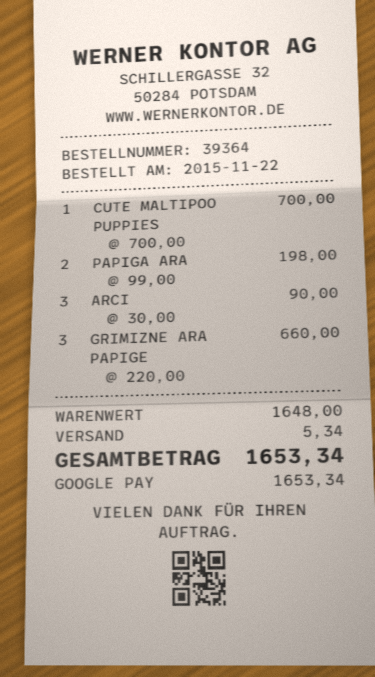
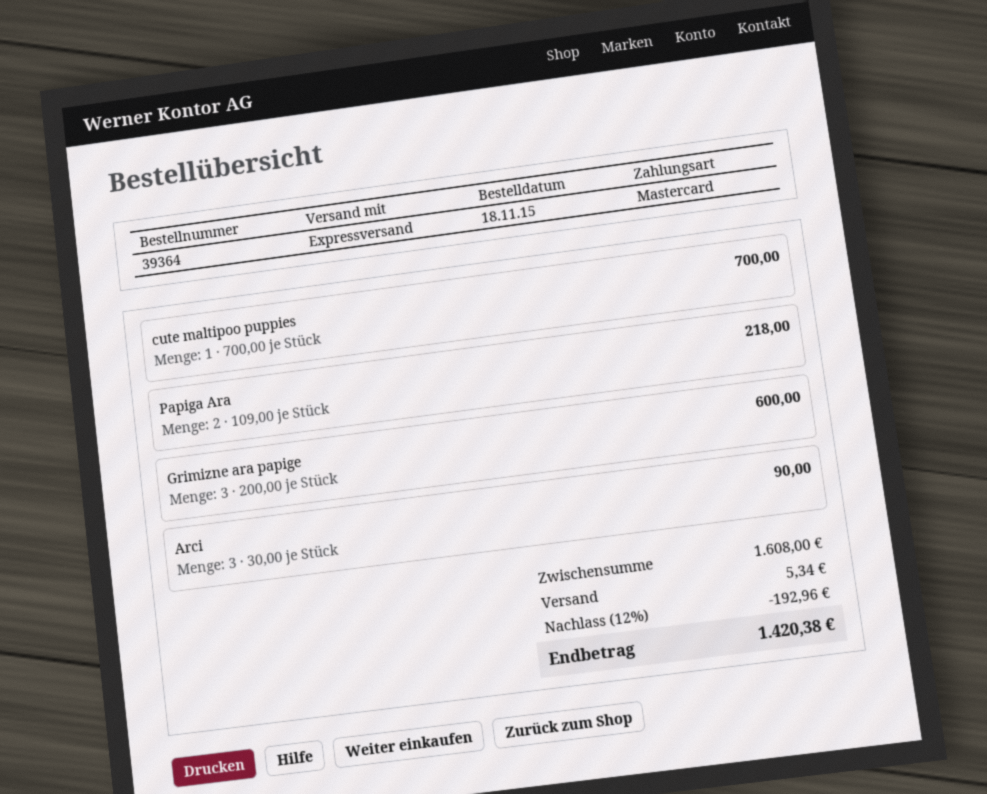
order date: 2015-11-22 -> 2015-11-18
payment method: Google Pay -> Mastercard
PAPIGA ARA: 2 x 99.00 = 198.00 -> 2 x 109.00 = 218.00
GRIMIZNE ARA PAPIGE: 3 x 220.00 = 660.00 -> 3 x 200.00 = 600.00
subtotal: 1648.00 -> 1608.00
discount: none -> 12% = 192.96
total: 1653.34 -> 1420.38

